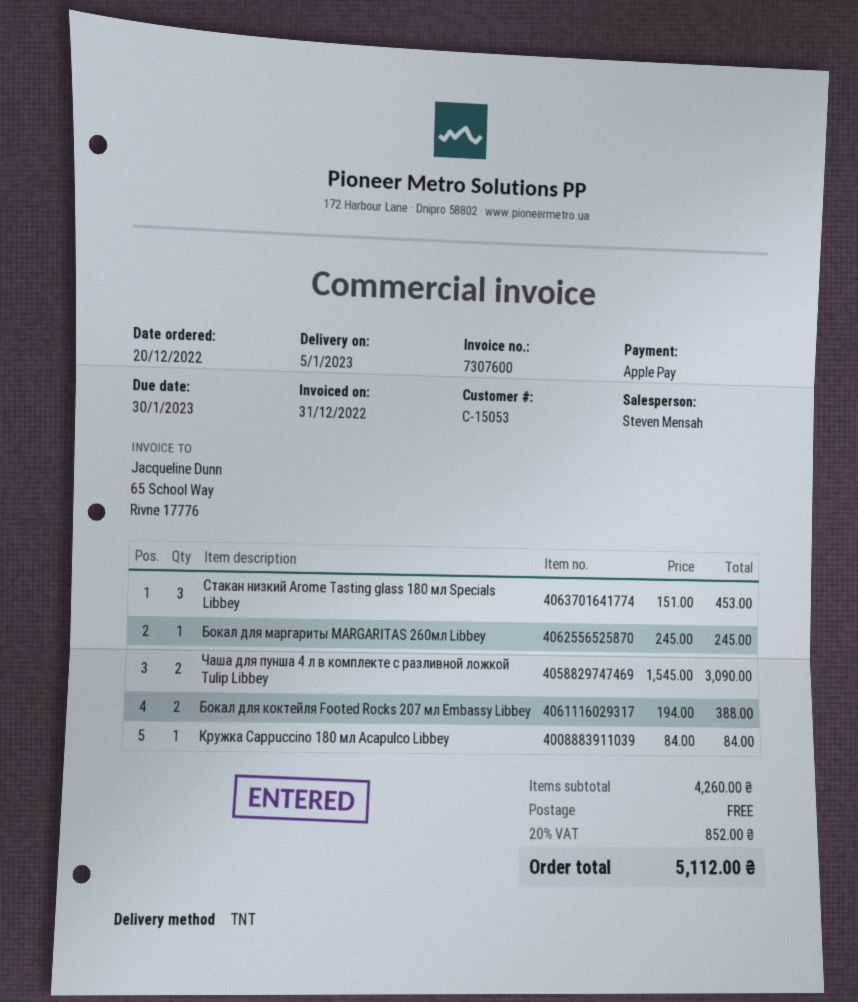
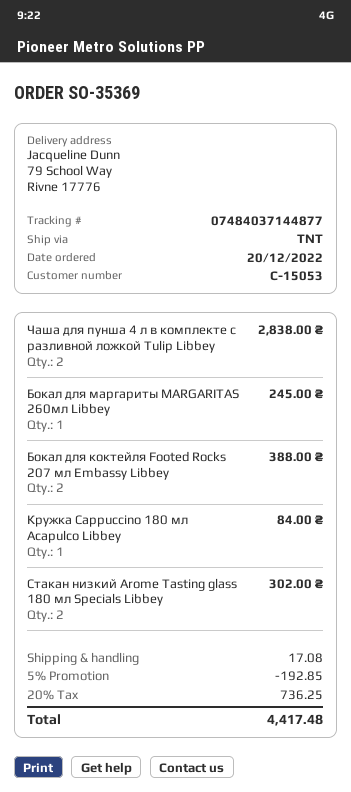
Стакан низкий Arome Tasting glass 180 мл Specials Libbey: 3 for 453.00 -> 2 for 302.00
Чаша для пунша 4 л в комплекте с разливной ложкой Tulip Libbey: 2 for 3090.00 -> 2 for 2838.00
discount: none -> 5% = 192.85
shipping: 0.00 -> 17.08
tax: 20% = 852.00 -> 20% = 736.25
total: 5112.00 -> 4417.48

